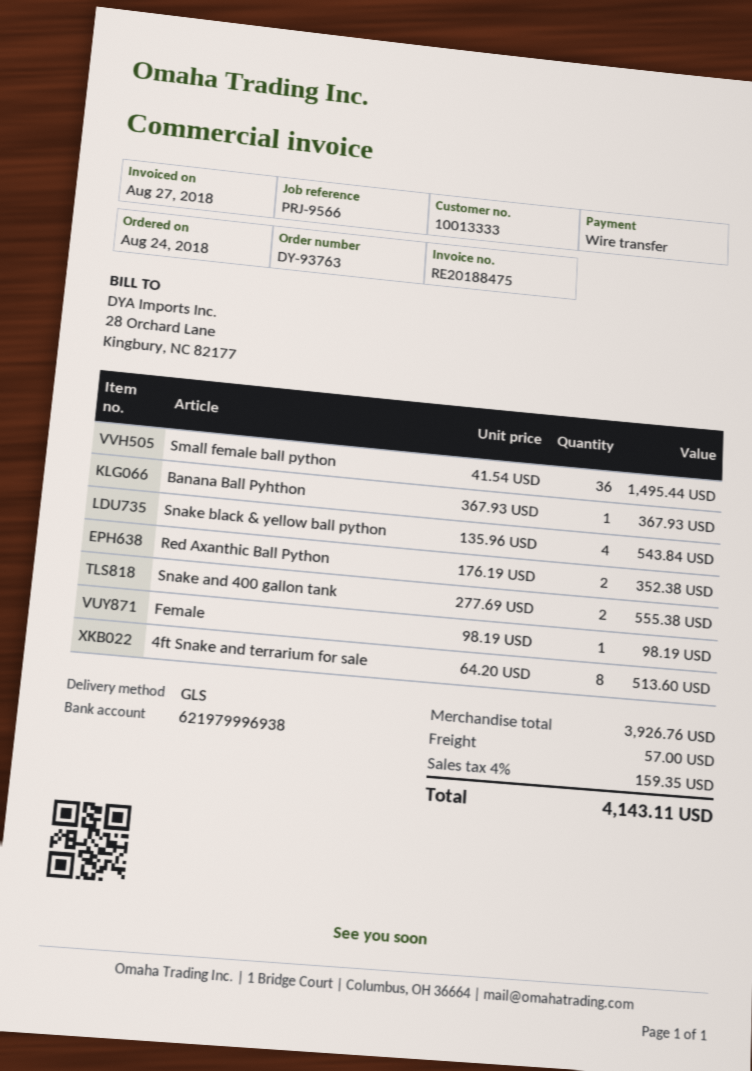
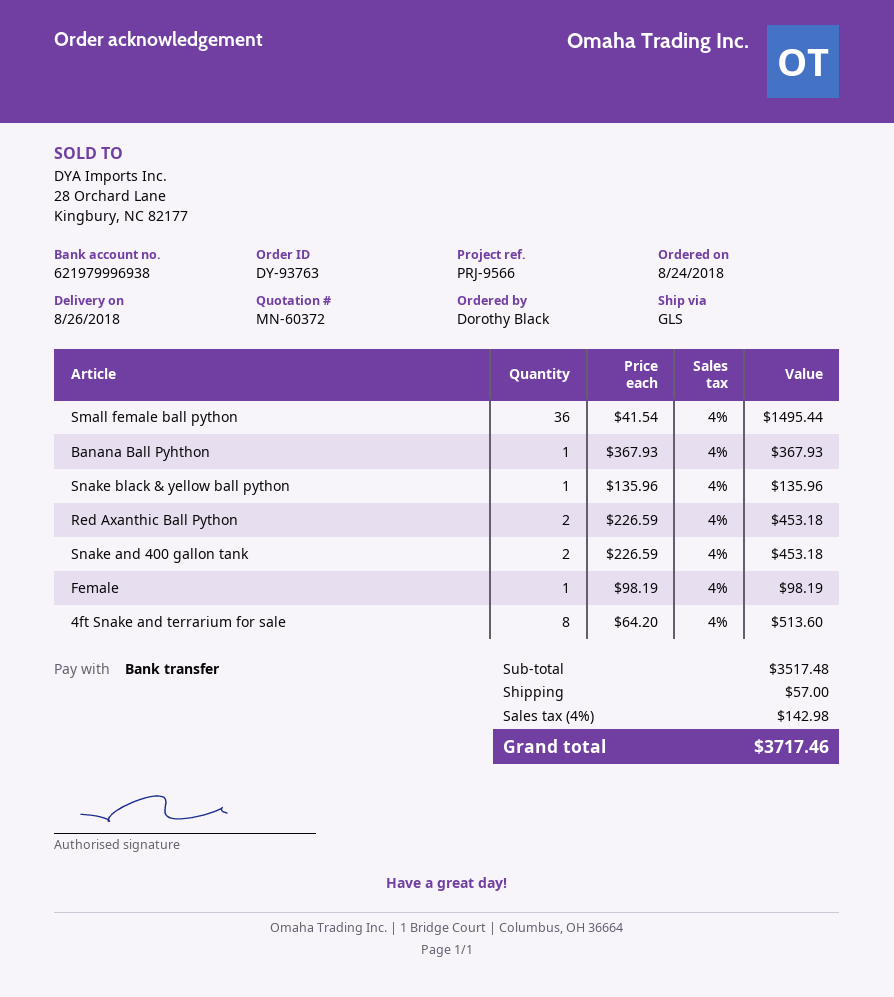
Snake black & yellow ball python: 4 x 135.96 = 543.84 -> 1 x 135.96 = 135.96
Red Axanthic Ball Python: 2 x 176.19 = 352.38 -> 2 x 226.59 = 453.18
Snake and 400 gallon tank: 2 x 277.69 = 555.38 -> 2 x 226.59 = 453.18
subtotal: 3926.76 -> 3517.48
tax: 4% = 159.35 -> 4% = 142.98
total: 4143.11 -> 3717.46

